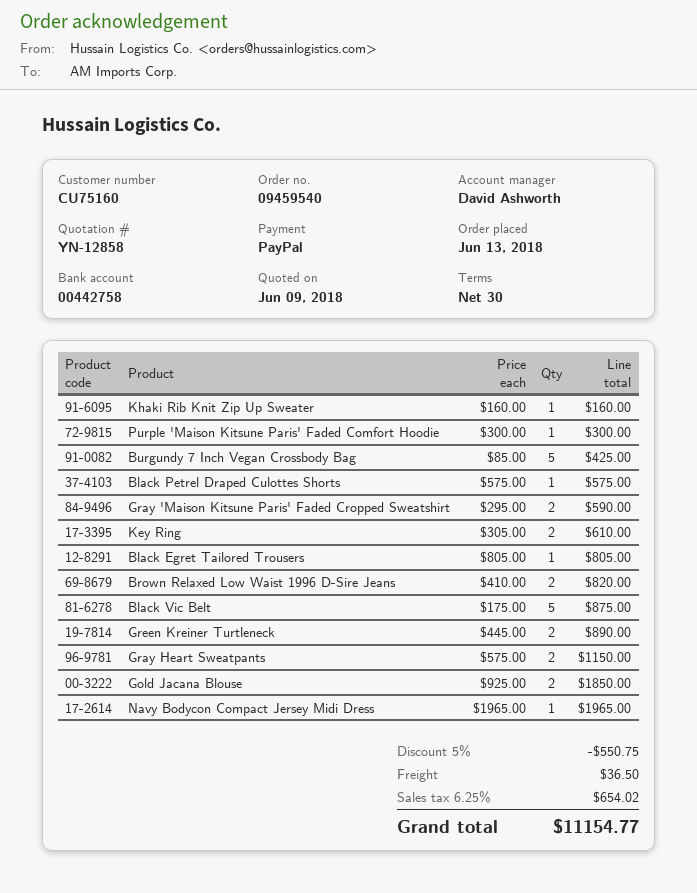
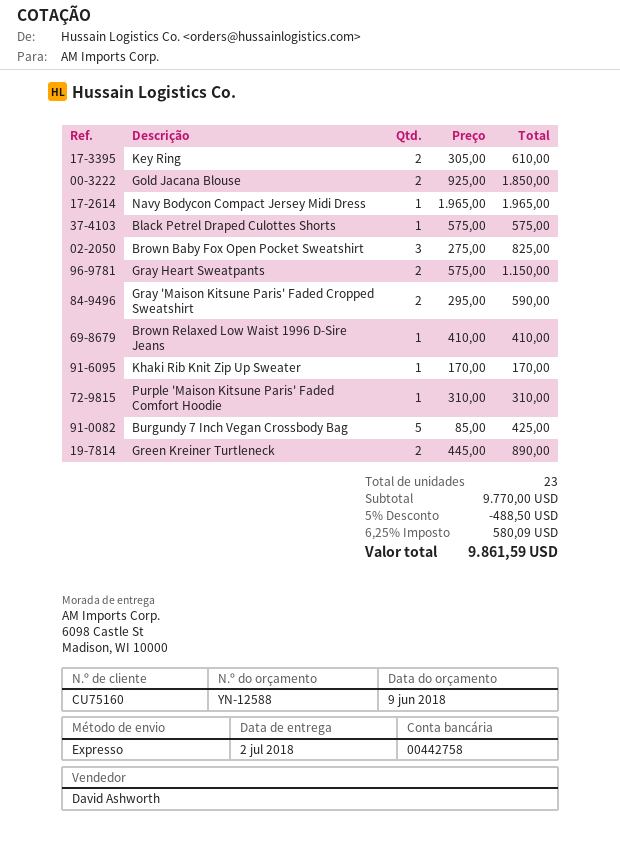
quote number: YN-12858 -> YN-12588
Khaki Rib Knit Zip Up Sweater: 1 x 160.00 = 160.00 -> 1 x 170.00 = 170.00
Purple 'Maison Kitsune Paris' Faded Comfort Hoodie: 1 x 300.00 = 300.00 -> 1 x 310.00 = 310.00
Black Egret Tailored Trousers: 1 x 805.00 = 805.00 -> none
Brown Relaxed Low Waist 1996 D-Sire Jeans: 2 x 410.00 = 820.00 -> 1 x 410.00 = 410.00
Black Vic Belt: 5 x 175.00 = 875.00 -> none
Brown Baby Fox Open Pocket Sweatshirt: none -> 3 x 275.00 = 825.00
discount: 5% = 550.75 -> 5% = 488.50
shipping: 36.50 -> none
tax: 6.25% = 654.02 -> 6.25% = 580.09
total: 11154.77 -> 9861.59

